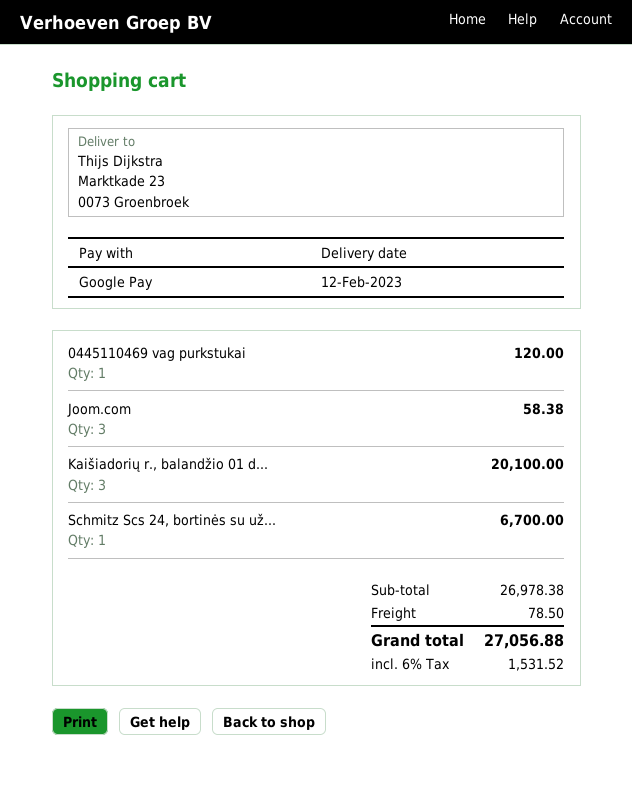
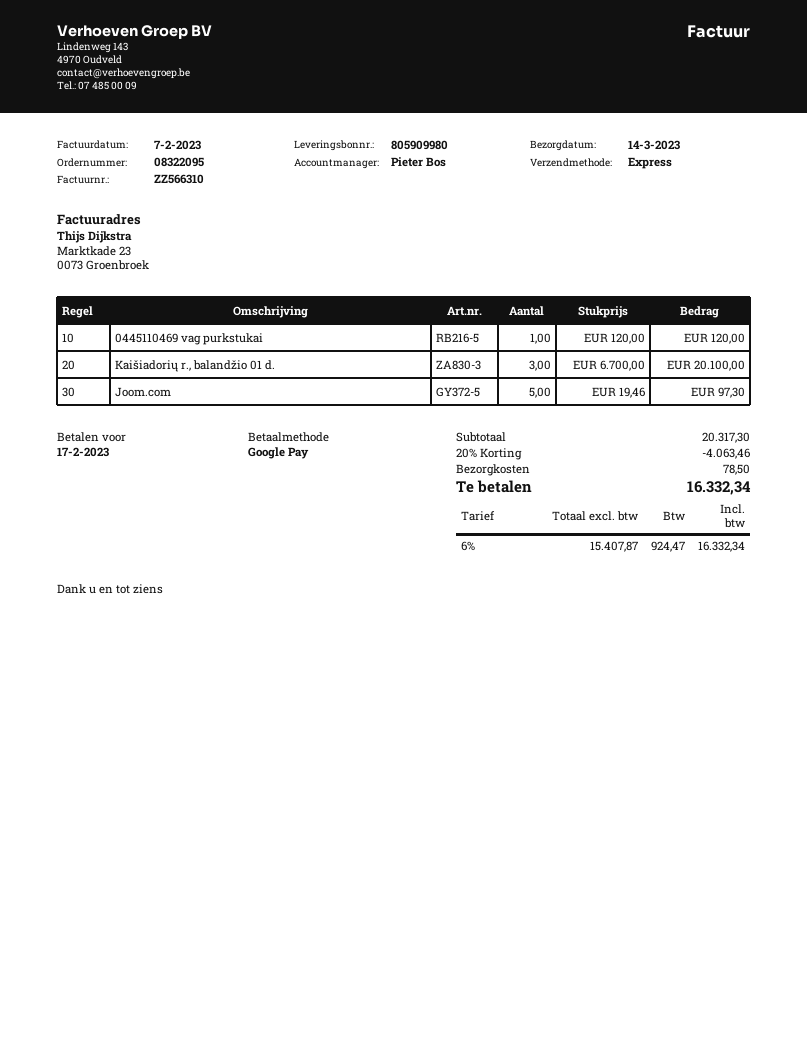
delivery date: 2023-02-12 -> 2023-03-14
Joom.com: 3 for 58.38 -> 5 for 97.30
Schmitz Scs 24, bortinės su už...: 1 for 6700.00 -> none
subtotal: 26978.38 -> 20317.30
discount: none -> 20% = 4063.46
tax: 6% = 1531.52 -> 6% = 924.47
total: 27056.88 -> 16332.34

